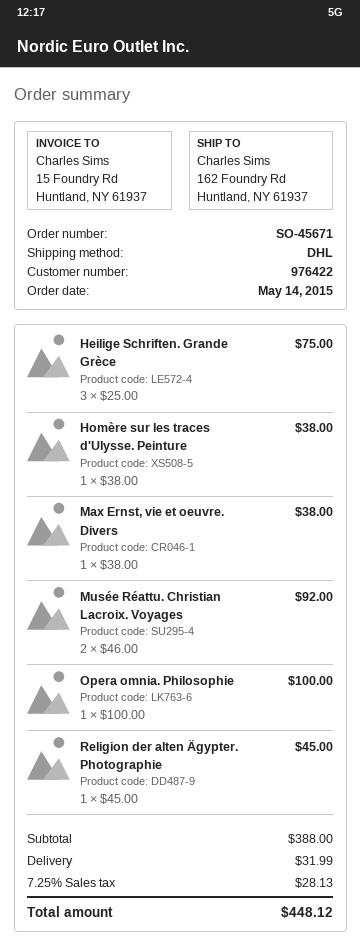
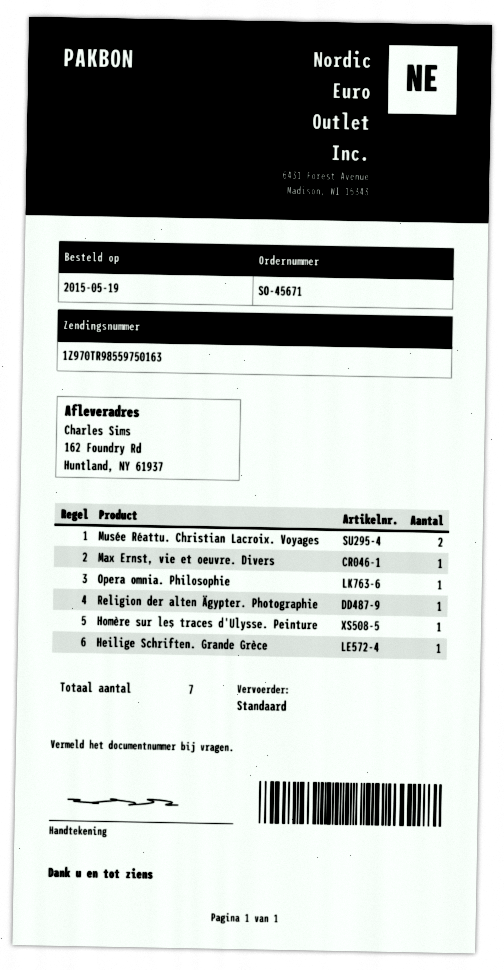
order date: 2015-05-14 -> 2015-05-19
shipping method: DHL -> standard
Heilige Schriften. Grande Grèce: 3 -> 1

